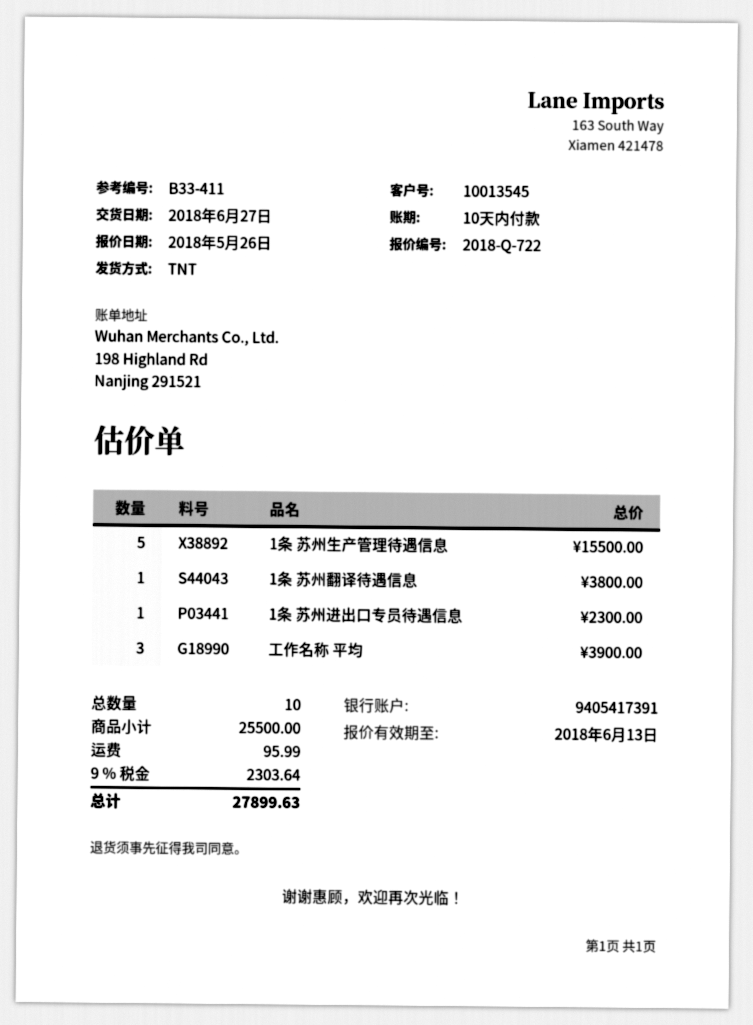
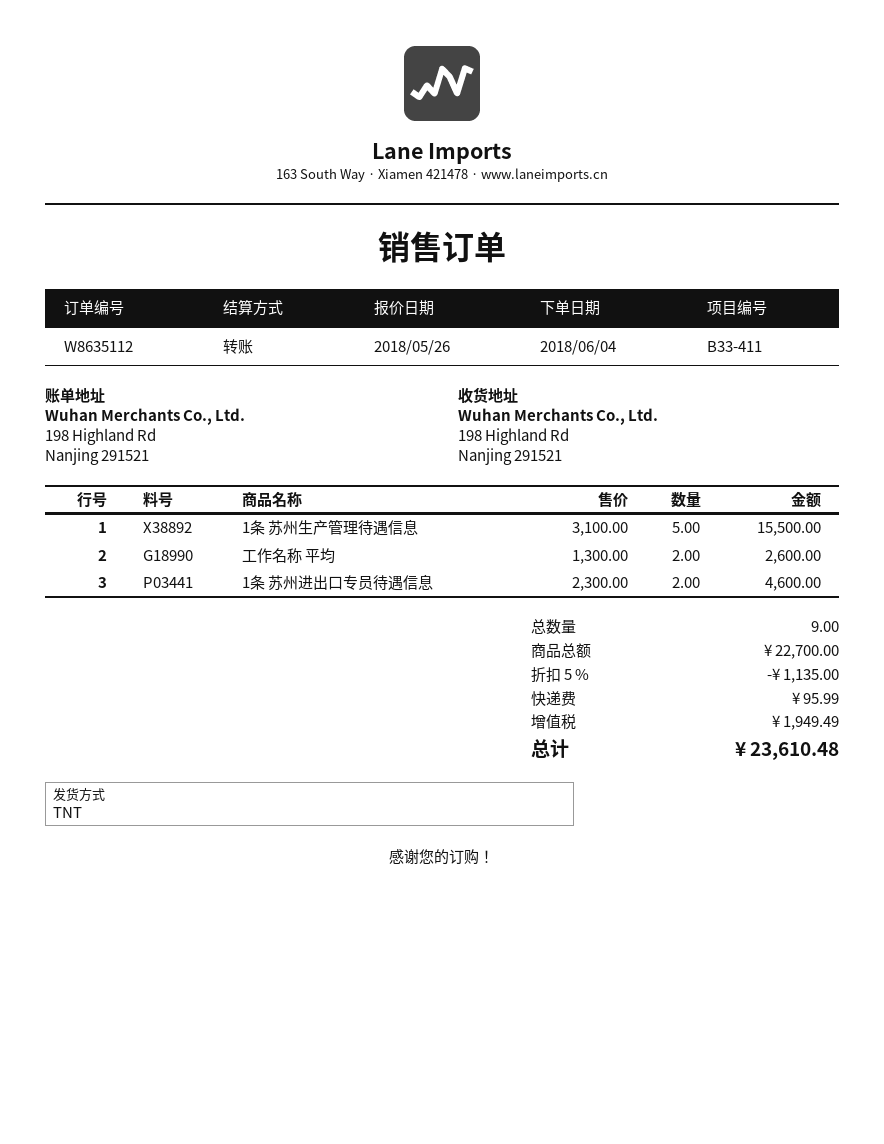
1条 苏州翻译待遇信息: 1 for 3800.00 -> none
1条 苏州进出口专员待遇信息: 1 for 2300.00 -> 2 for 4600.00
工作名称 平均: 3 for 3900.00 -> 2 for 2600.00
total quantity: 10 -> 9
subtotal: 25500.00 -> 22700.00
discount: none -> 5% = 1135.00
tax: 2303.64 -> 1949.49
total: 27899.63 -> 23610.48

